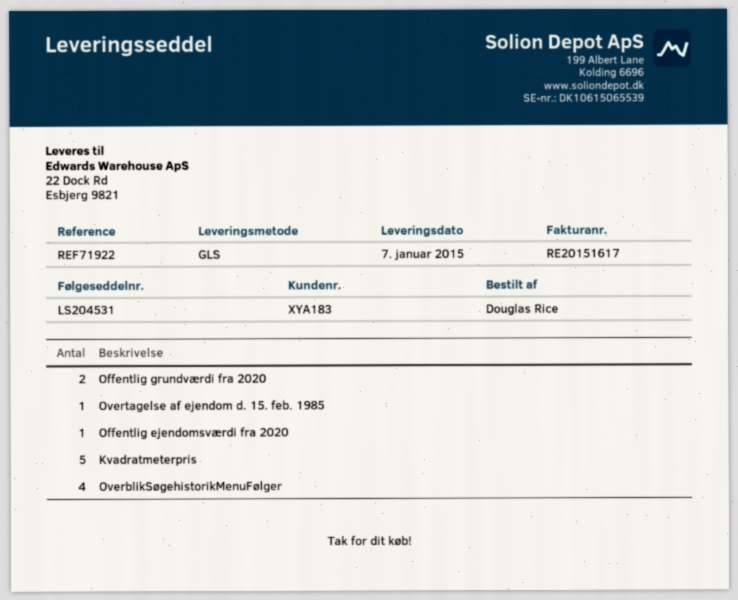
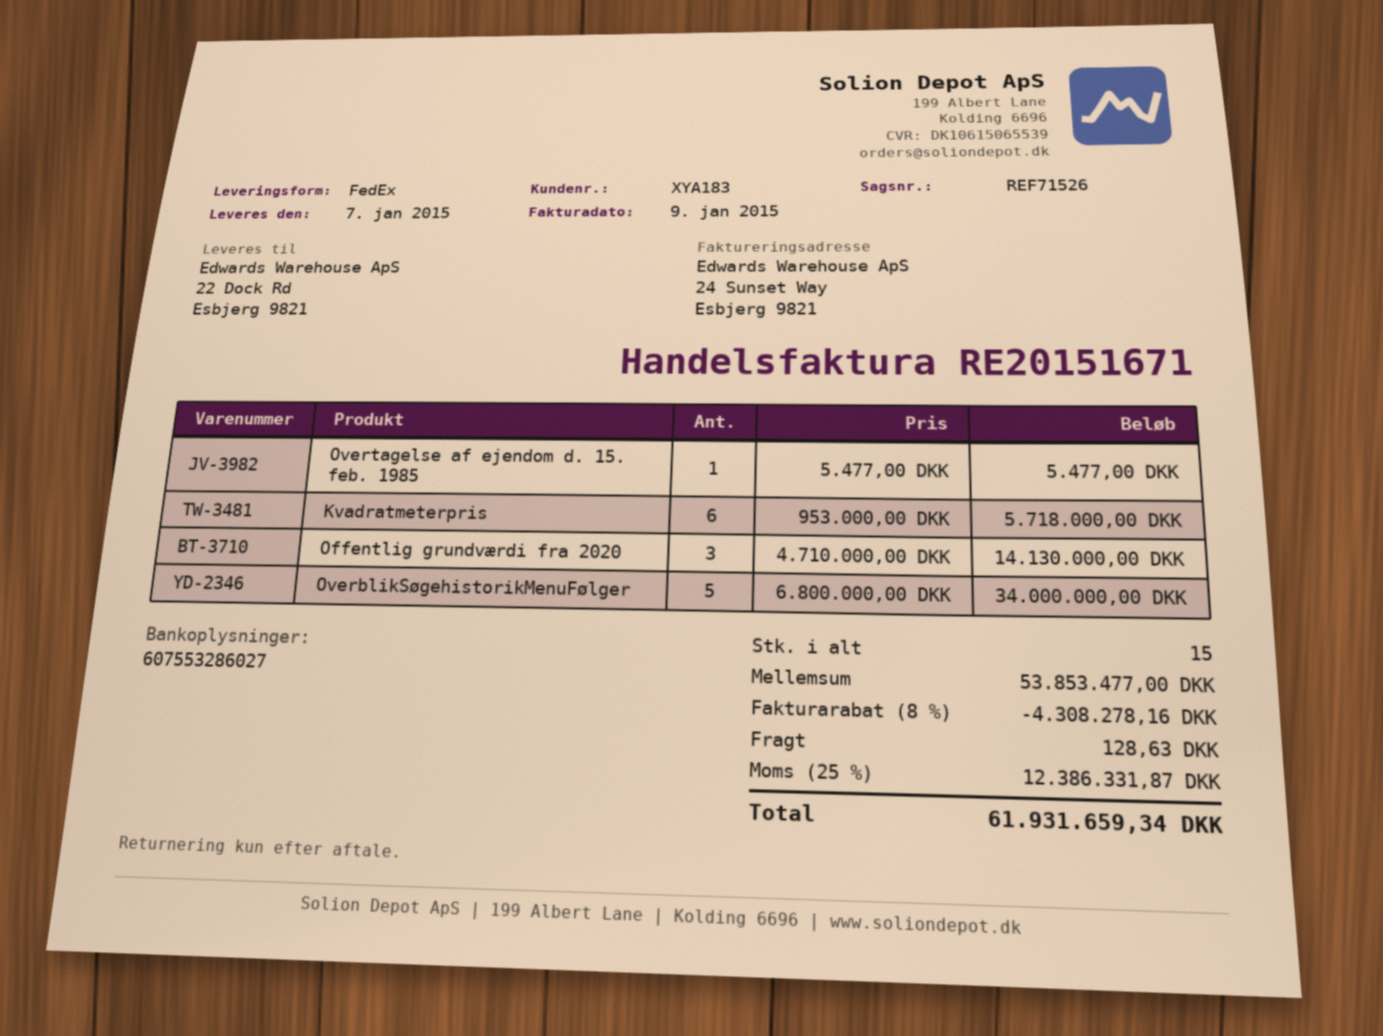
invoice number: RE20151617 -> RE20151671
reference: REF71922 -> REF71526
shipping method: GLS -> FedEx
Offentlig grundværdi fra 2020: 2 -> 3
Offentlig ejendomsværdi fra 2020: 1 -> none
Kvadratmeterpris: 5 -> 6
OverblikSøgehistorikMenuFølger: 4 -> 5

